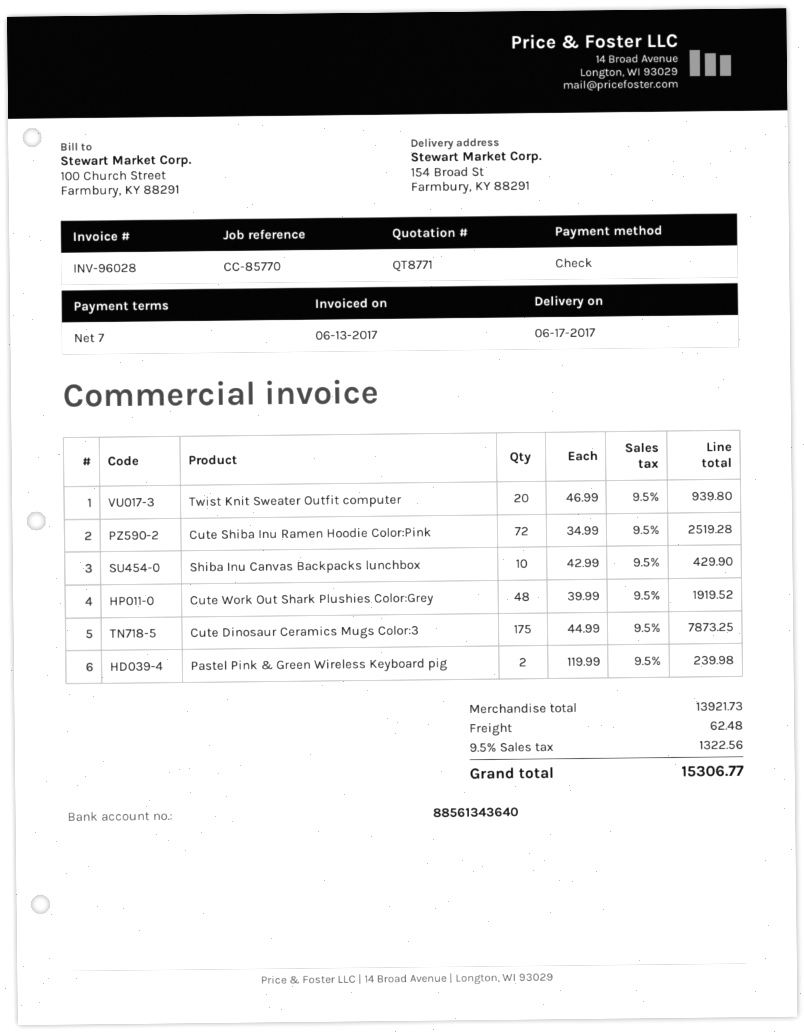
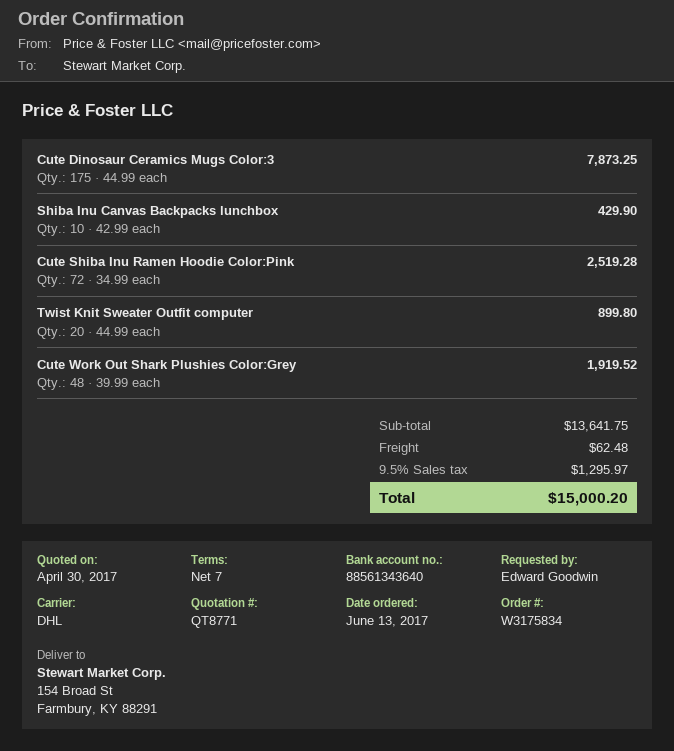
Twist Knit Sweater Outfit computer: 20 x 46.99 = 939.80 -> 20 x 44.99 = 899.80
Pastel Pink & Green Wireless Keyboard pig: 2 x 119.99 = 239.98 -> none
subtotal: 13921.73 -> 13641.75
tax: 9.5% = 1322.56 -> 9.5% = 1295.97
total: 15306.77 -> 15000.20

